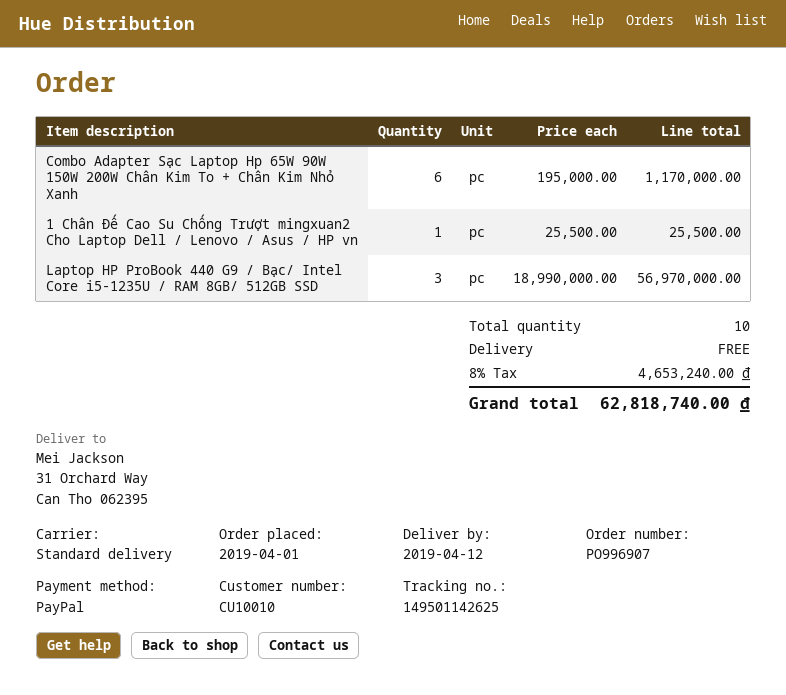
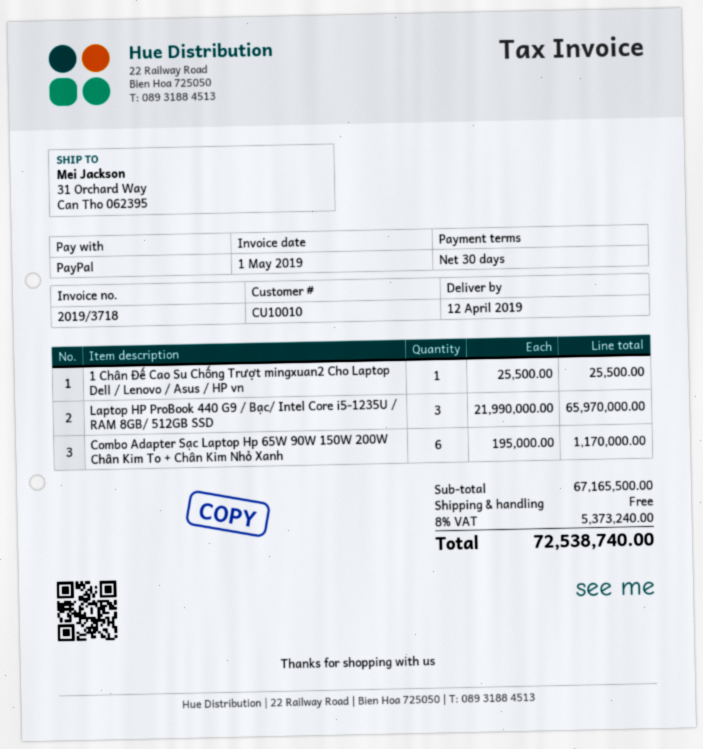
Laptop HP ProBook 440 G9 / Bạc/ Intel Core i5-1235U / RAM 8GB/ 512GB SSD: 3 x 18990000.00 = 56970000.00 -> 3 x 21990000.00 = 65970000.00
tax: 8% = 4653240.00 -> 8% = 5373240.00
total: 62818740.00 -> 72538740.00

